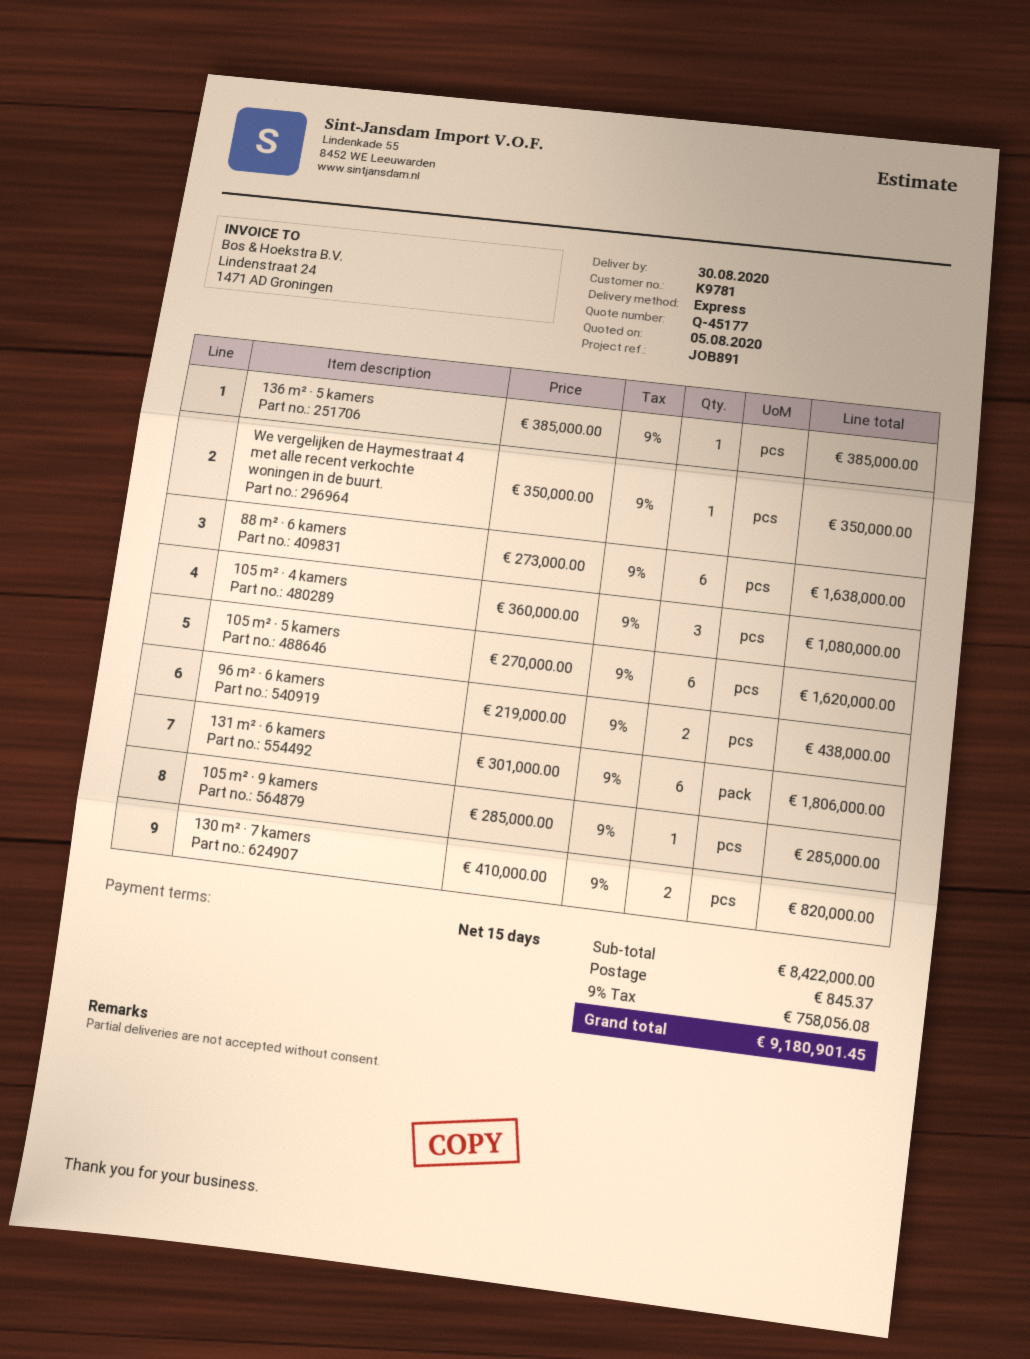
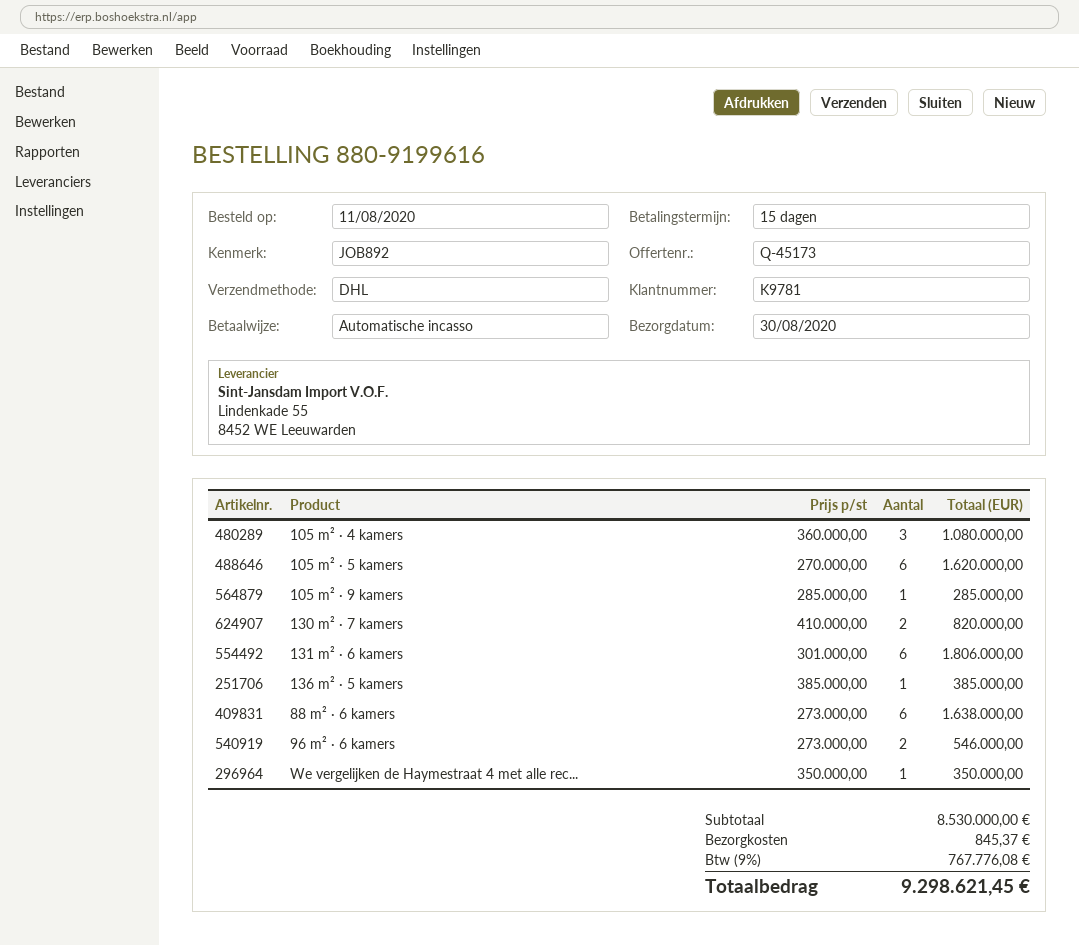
quote number: Q-45177 -> Q-45173
reference: JOB891 -> JOB892
shipping method: express -> DHL
96 m² · 6 kamers: 2 x 219000.00 = 438000.00 -> 2 x 273000.00 = 546000.00
subtotal: 8422000.00 -> 8530000.00
tax: 9% = 758056.08 -> 9% = 767776.08
total: 9180901.45 -> 9298621.45

